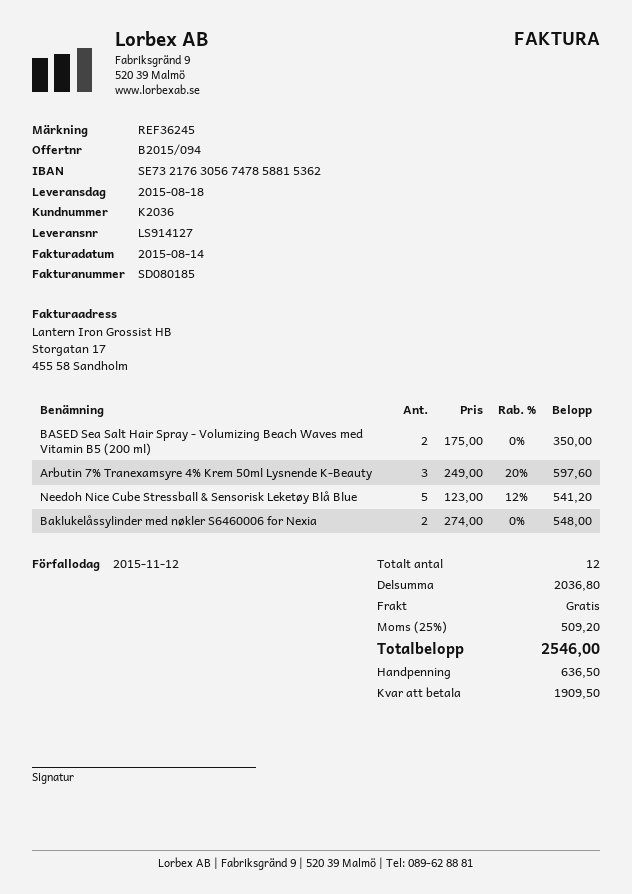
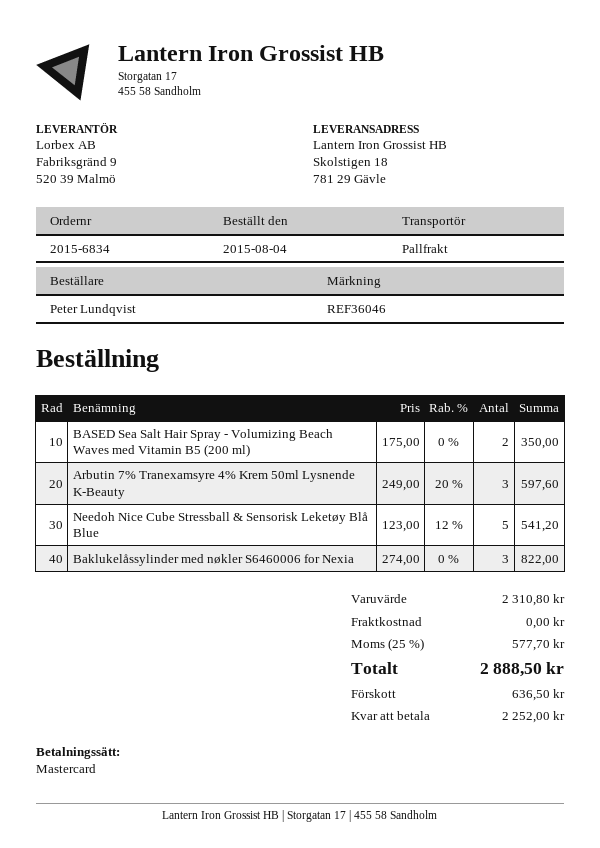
reference: REF36245 -> REF36046
Baklukelåssylinder med nøkler S6460006 for Nexia: 2 x 274.00 = 548.00 -> 3 x 274.00 = 822.00
subtotal: 2036.80 -> 2310.80
tax: 25% = 509.20 -> 25% = 577.70
total: 2546.00 -> 2888.50
balance: 1909.50 -> 2252.00

